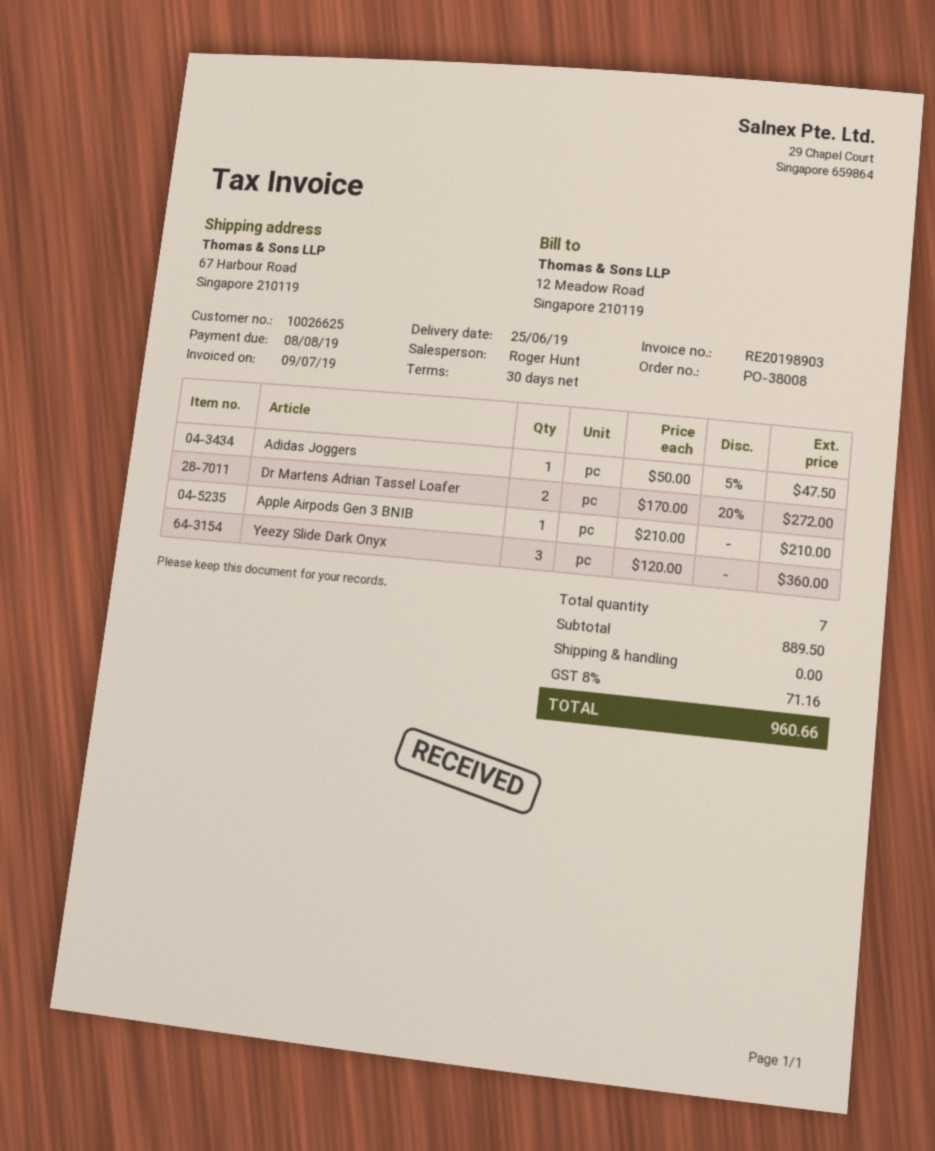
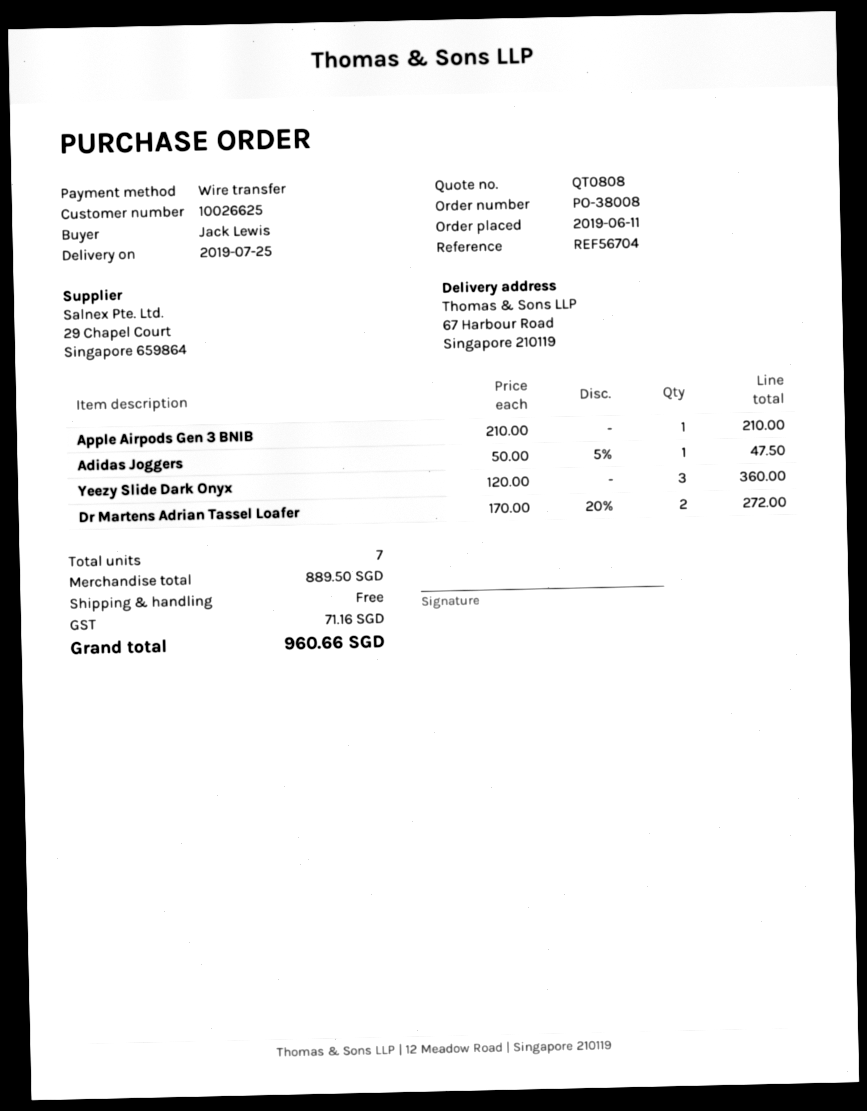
delivery date: 2019-06-25 -> 2019-07-25

